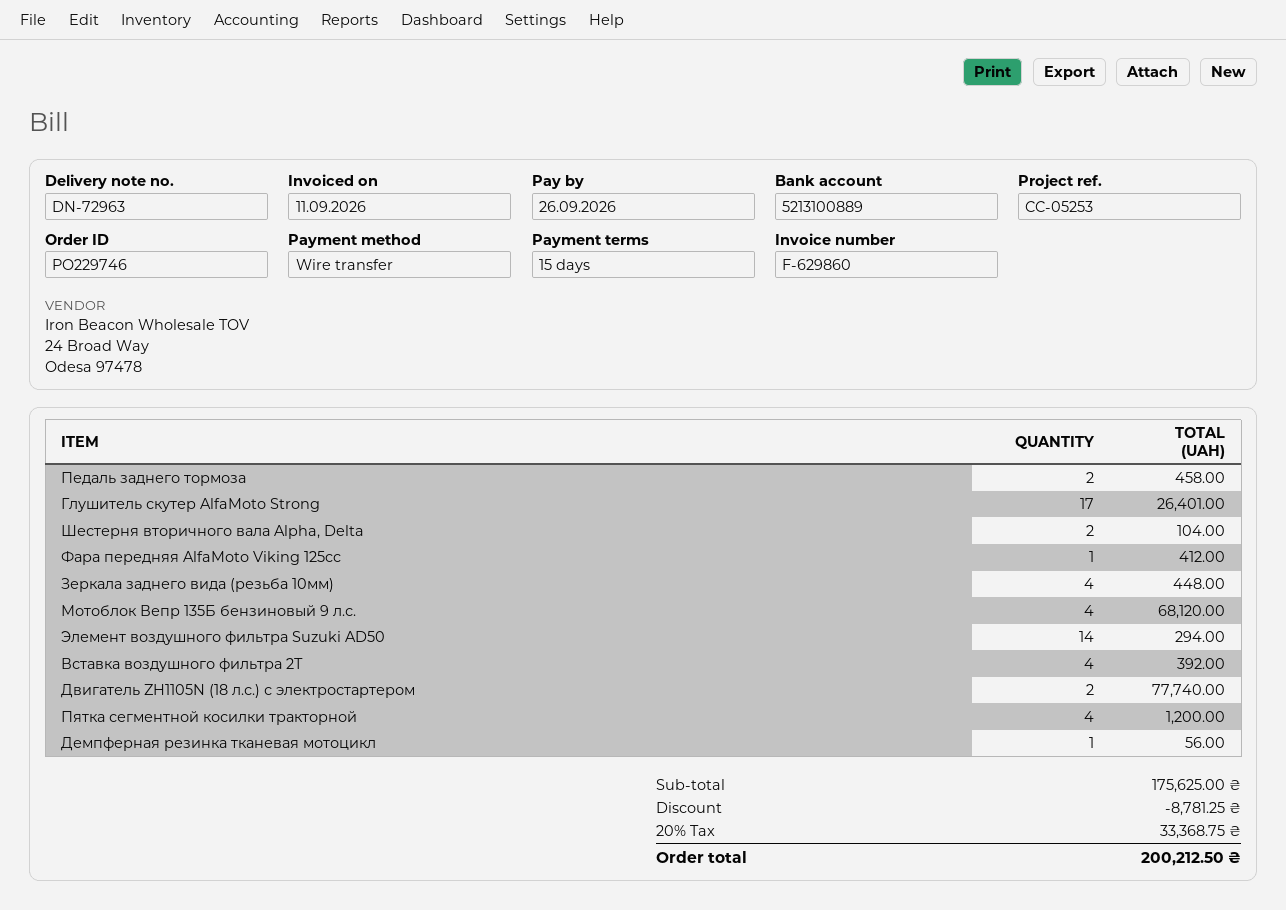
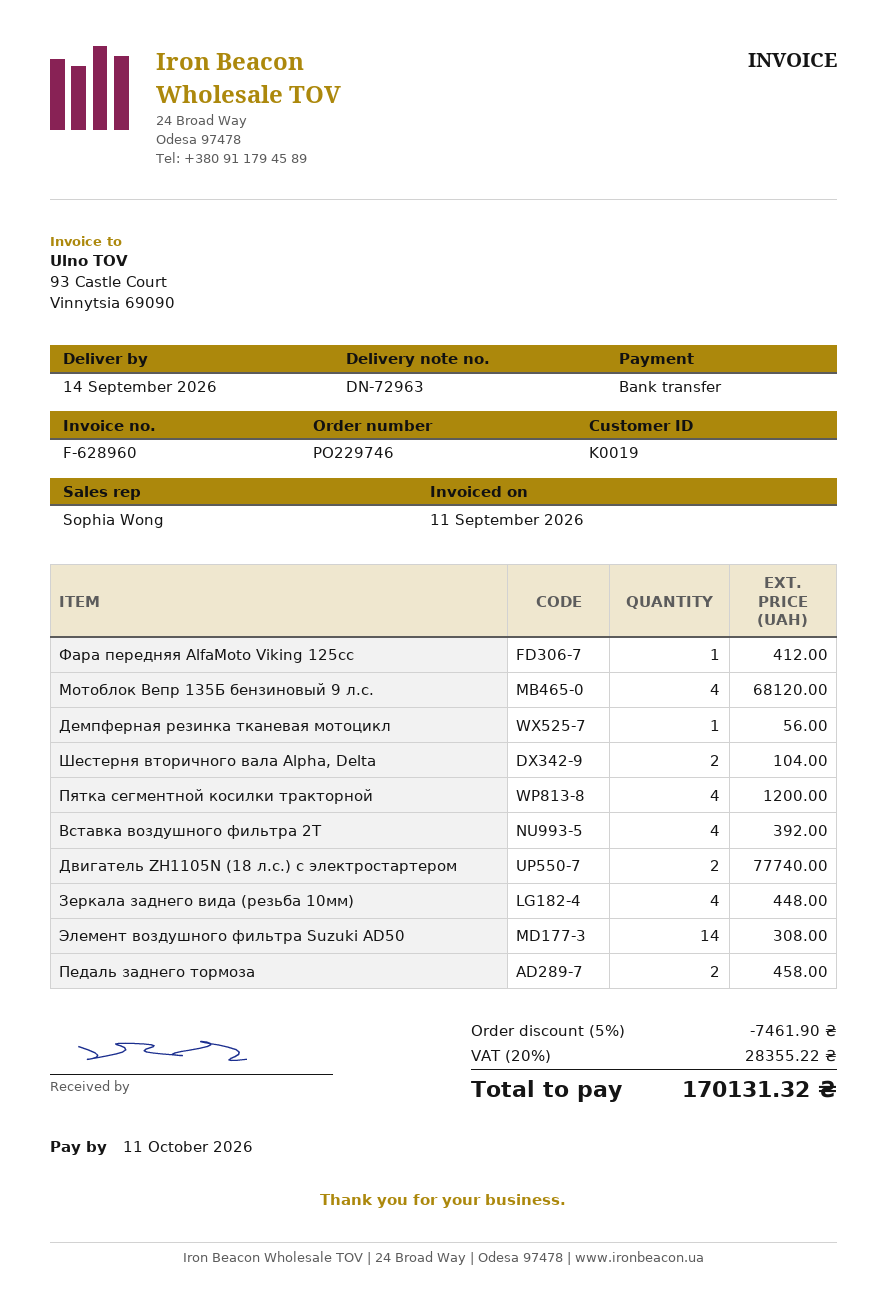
invoice number: F-629860 -> F-628960
due date: 2026-09-26 -> 2026-10-11
Глушитель скутер AlfaMoto Strong: 17 for 26401.00 -> none
Элемент воздушного фильтра Suzuki AD50: 14 for 294.00 -> 14 for 308.00
discount: 8781.25 -> 7461.90
tax: 20% = 33368.75 -> 20% = 28355.22
total: 200212.50 -> 170131.32

